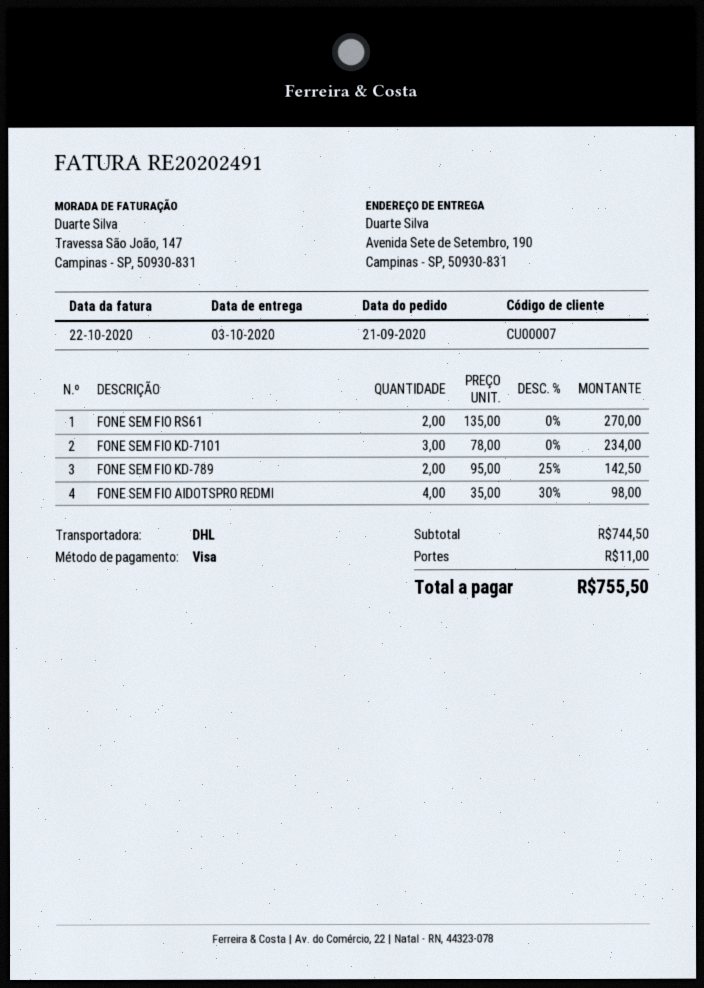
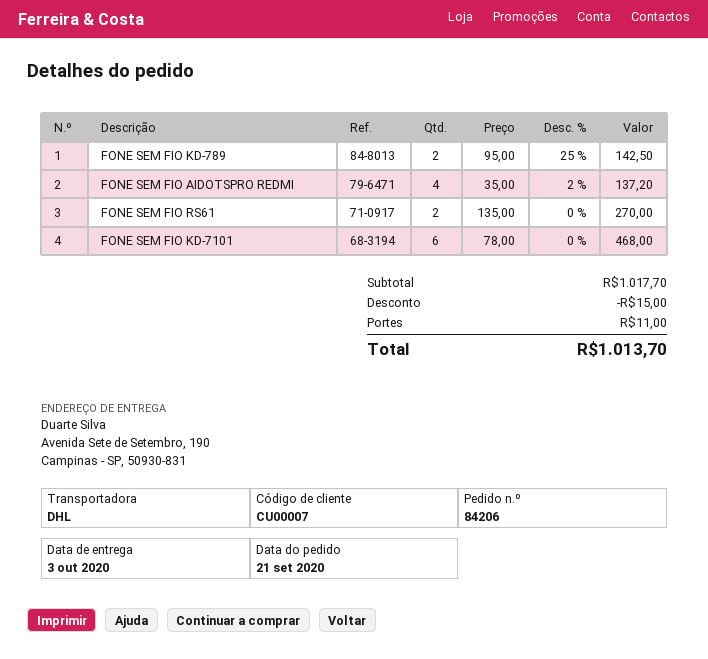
FONE SEM FIO KD-7101: 3 x 78.00 = 234.00 -> 6 x 78.00 = 468.00
FONE SEM FIO AIDOTSPRO REDMI: 4 x 35.00 - 30% = 98.00 -> 4 x 35.00 - 2% = 137.20
subtotal: 744.50 -> 1017.70
discount: none -> 15.00
total: 755.50 -> 1013.70

